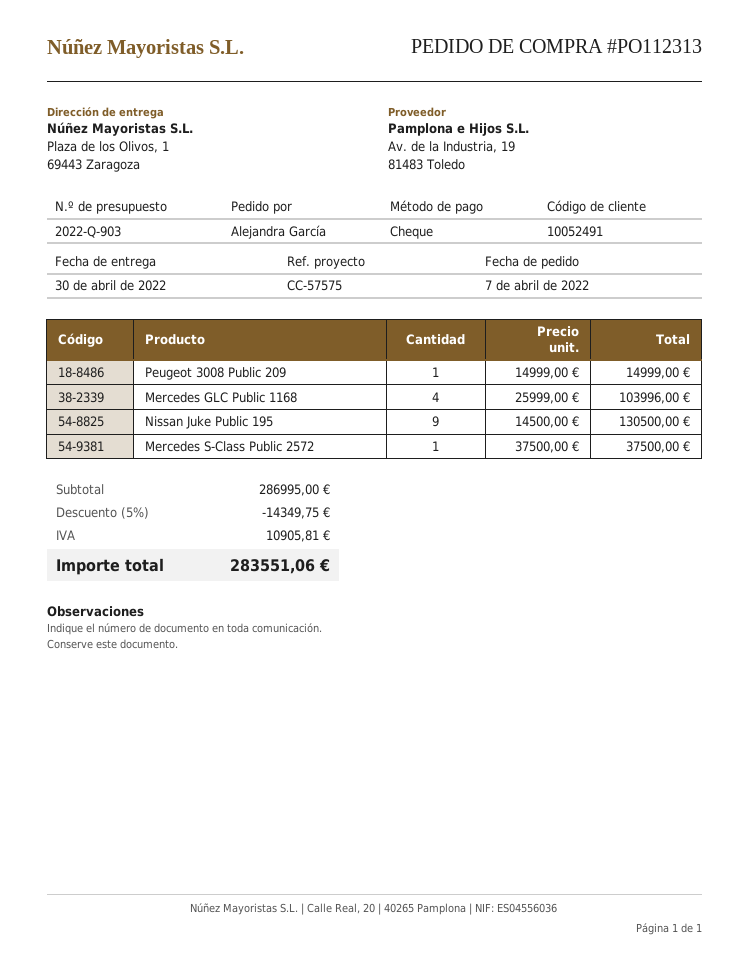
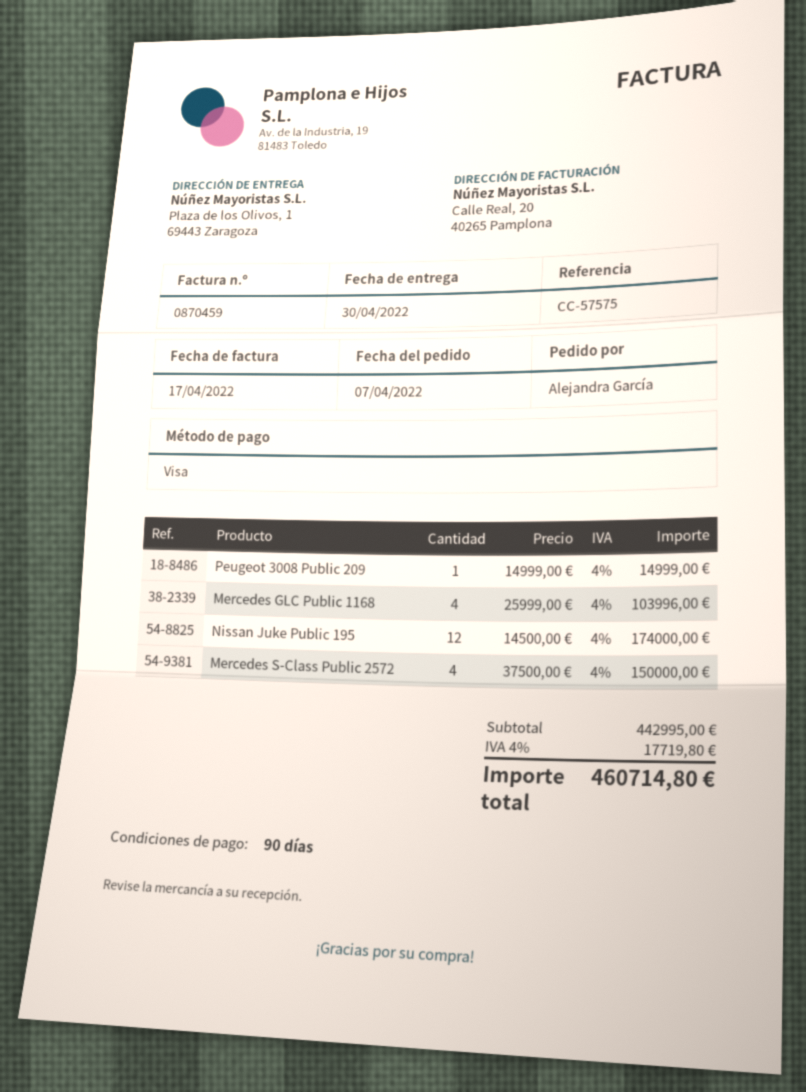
payment method: cheque -> Visa
Nissan Juke Public 195: 9 x 14500.00 = 130500.00 -> 12 x 14500.00 = 174000.00
Mercedes S-Class Public 2572: 1 x 37500.00 = 37500.00 -> 4 x 37500.00 = 150000.00
subtotal: 286995.00 -> 442995.00
discount: 5% = 14349.75 -> none
tax: 10905.81 -> 17719.80
total: 283551.06 -> 460714.80

